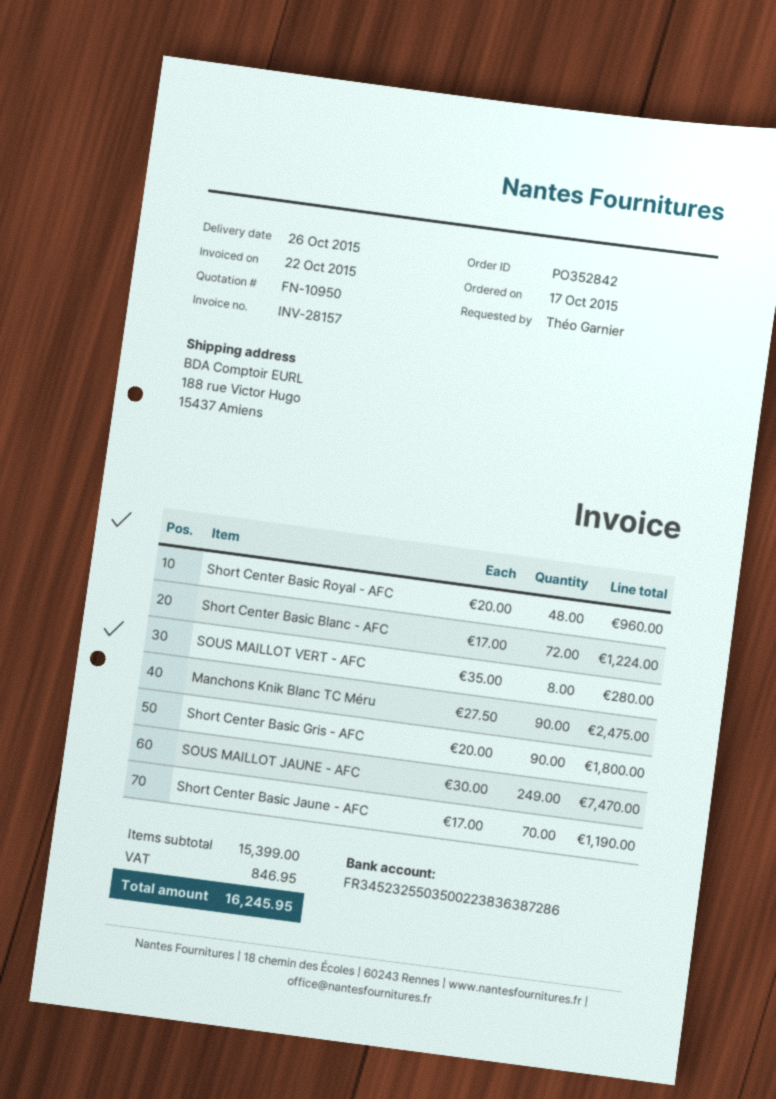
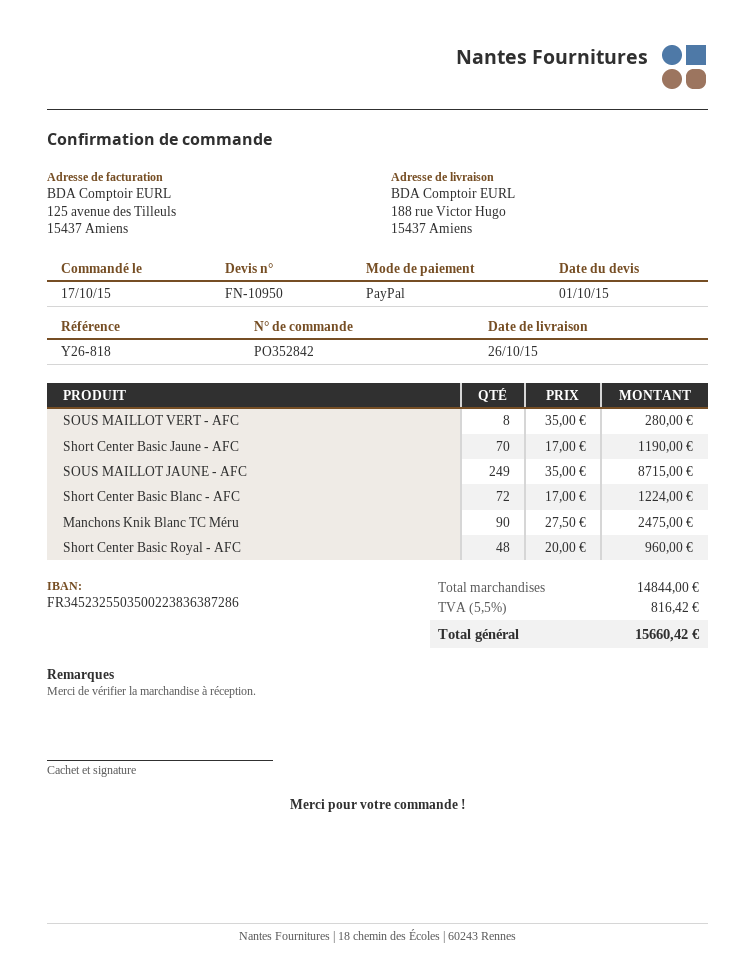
Short Center Basic Gris - AFC: 90 x 20.00 = 1800.00 -> none
SOUS MAILLOT JAUNE - AFC: 249 x 30.00 = 7470.00 -> 249 x 35.00 = 8715.00
subtotal: 15399.00 -> 14844.00
tax: 846.95 -> 816.42
total: 16245.95 -> 15660.42

